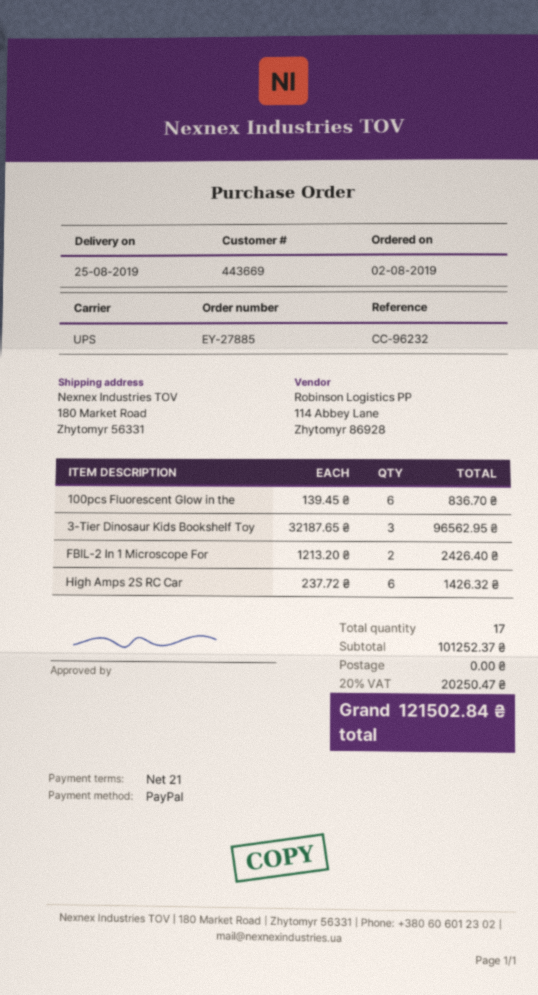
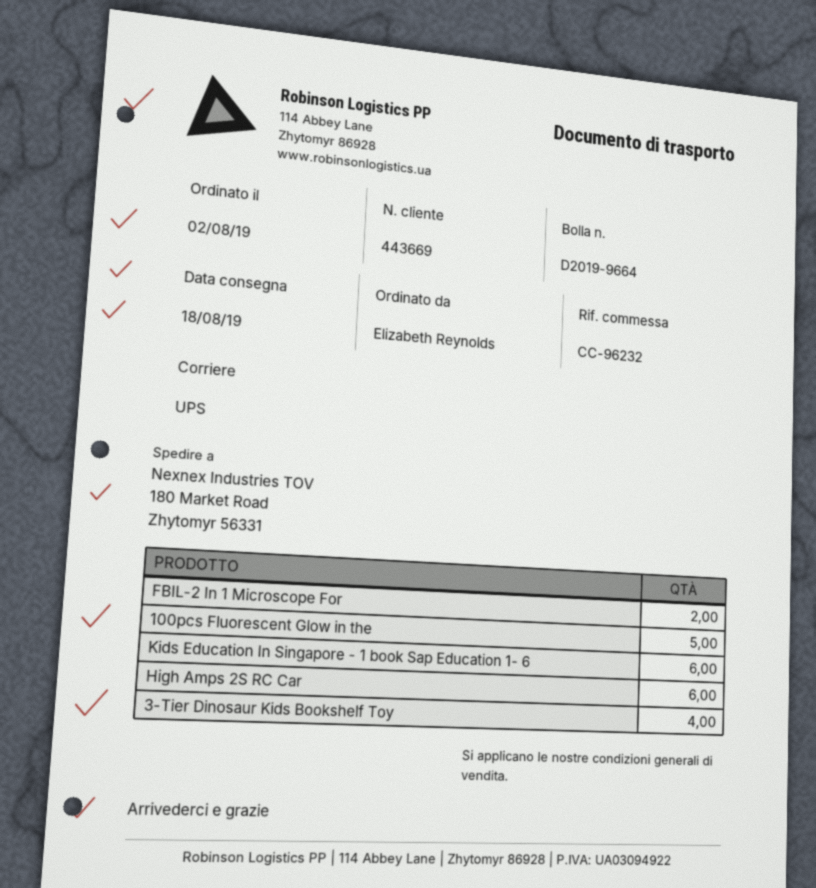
delivery date: 2019-08-25 -> 2019-08-18
100pcs Fluorescent Glow in the: 6 -> 5
3-Tier Dinosaur Kids Bookshelf Toy: 3 -> 4
Kids Education In Singapore - 1 book Sap Education 1- 6: none -> 6

